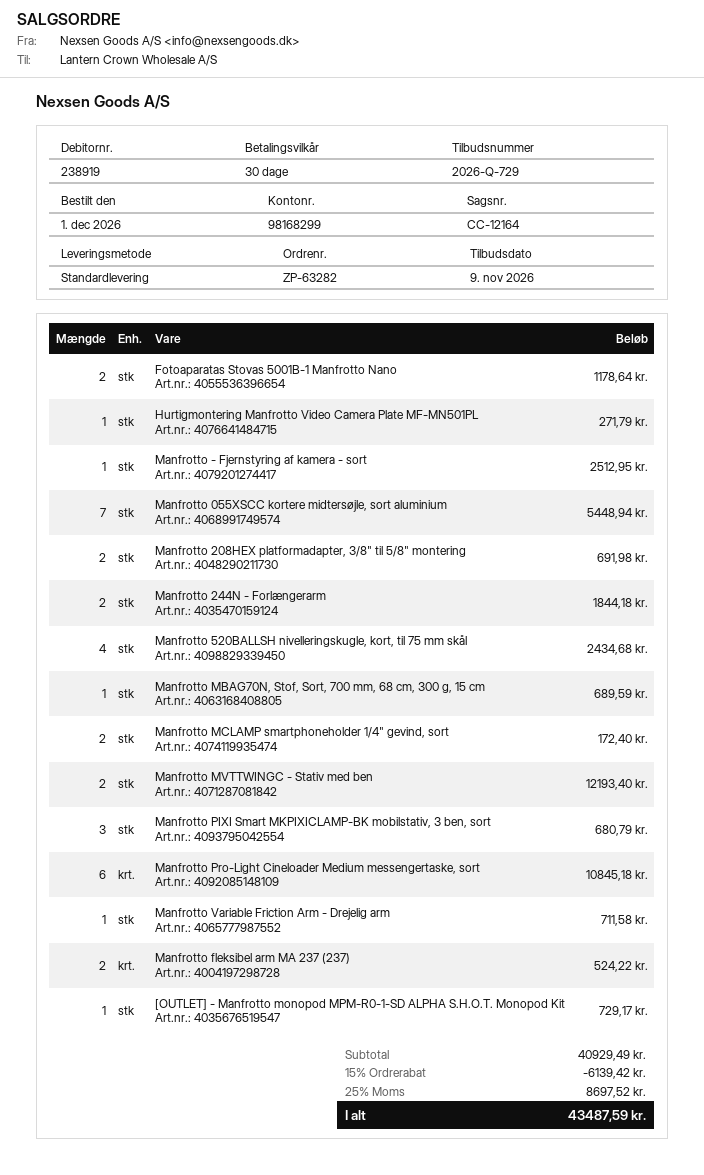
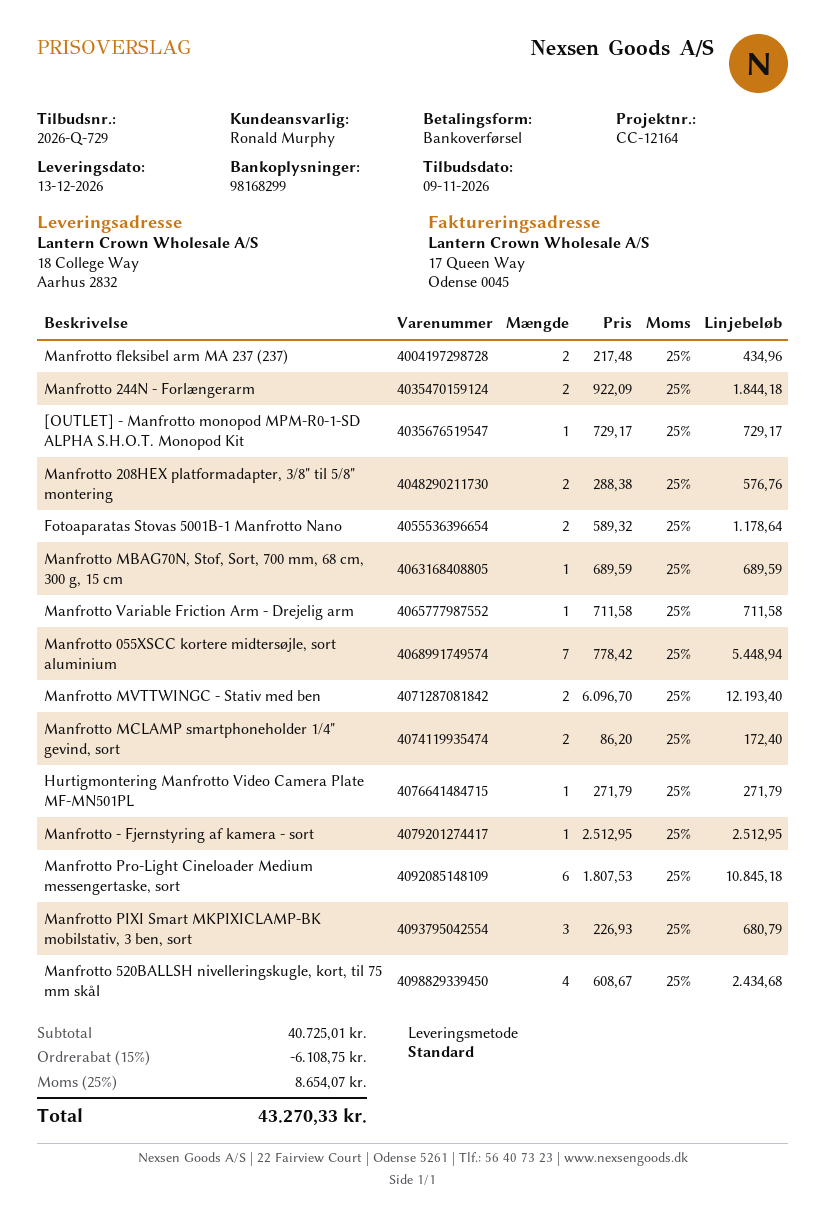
Manfrotto 208HEX platformadapter, 3/8" til 5/8" montering: 2 for 691.98 -> 2 for 576.76
Manfrotto fleksibel arm MA 237 (237): 2 for 524.22 -> 2 for 434.96
subtotal: 40929.49 -> 40725.01
discount: 15% = 6139.42 -> 15% = 6108.75
tax: 25% = 8697.52 -> 25% = 8654.07
total: 43487.59 -> 43270.33

